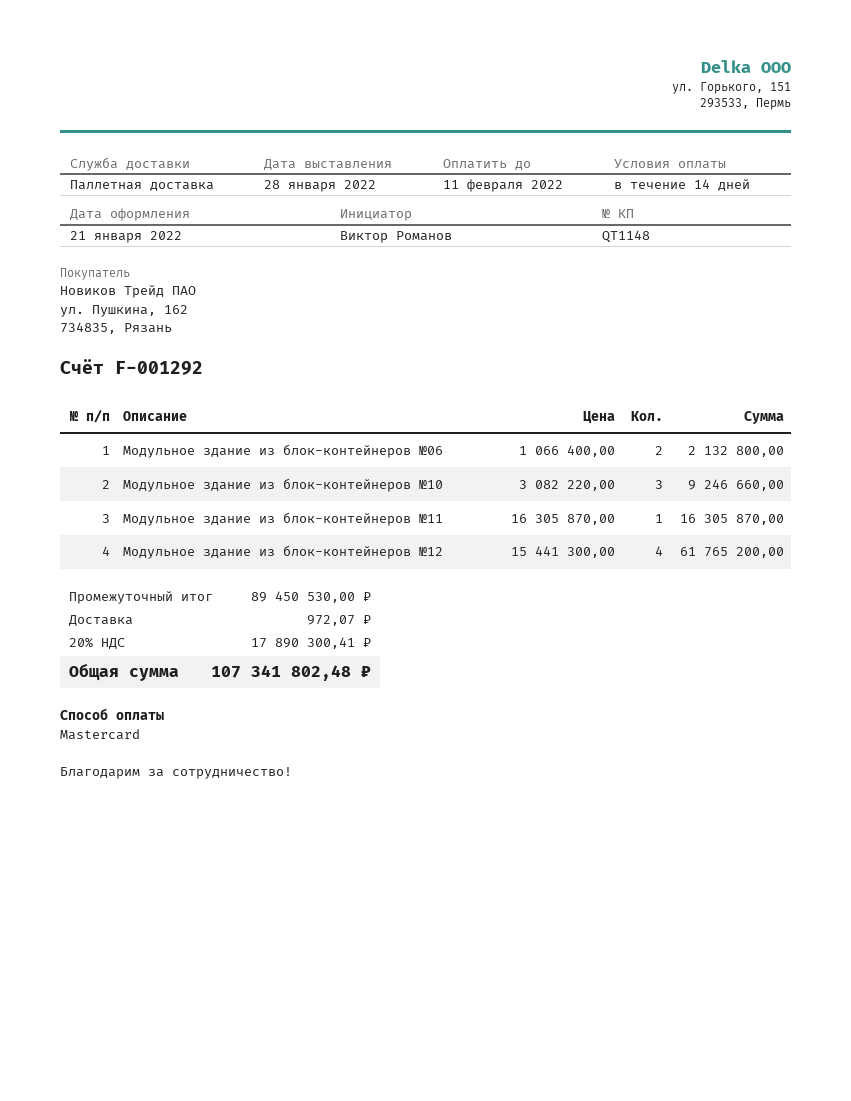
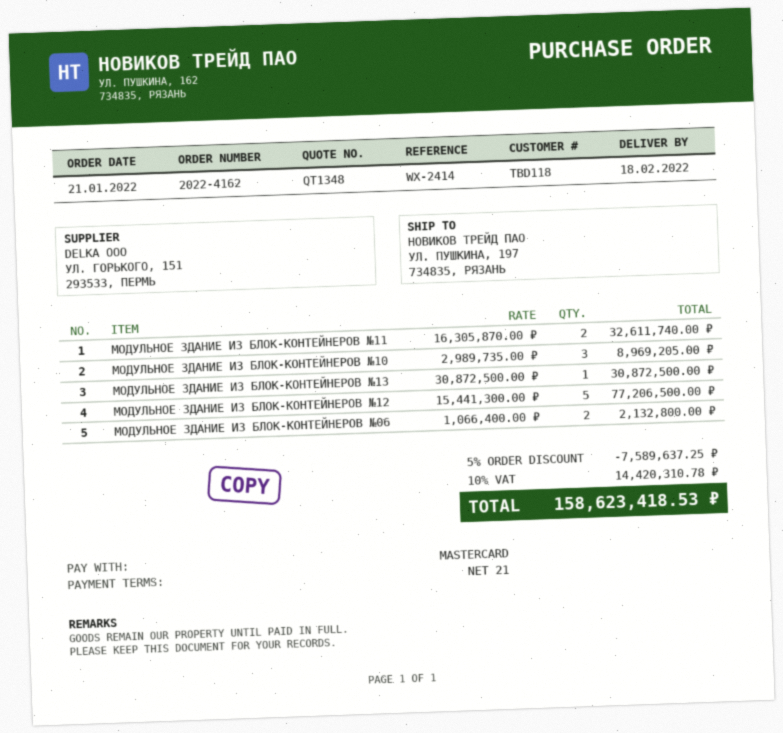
quote number: QT1148 -> QT1348
payment terms: 14 days -> 21 days
Модульное здание из блок-контейнеров №10: 3 x 3082220.00 = 9246660.00 -> 3 x 2989735.00 = 8969205.00
Модульное здание из блок-контейнеров №11: 1 x 16305870.00 = 16305870.00 -> 2 x 16305870.00 = 32611740.00
Модульное здание из блок-контейнеров №12: 4 x 15441300.00 = 61765200.00 -> 5 x 15441300.00 = 77206500.00
МОДУЛЬНОЕ ЗДАНИЕ ИЗ БЛОК-КОНТЕЙНЕРОВ №13: none -> 1 x 30872500.00 = 30872500.00
discount: none -> 5% = 7589637.25
shipping: 972.07 -> none
tax: 20% = 17890300.41 -> 10% = 14420310.78
total: 107341802.48 -> 158623418.53

